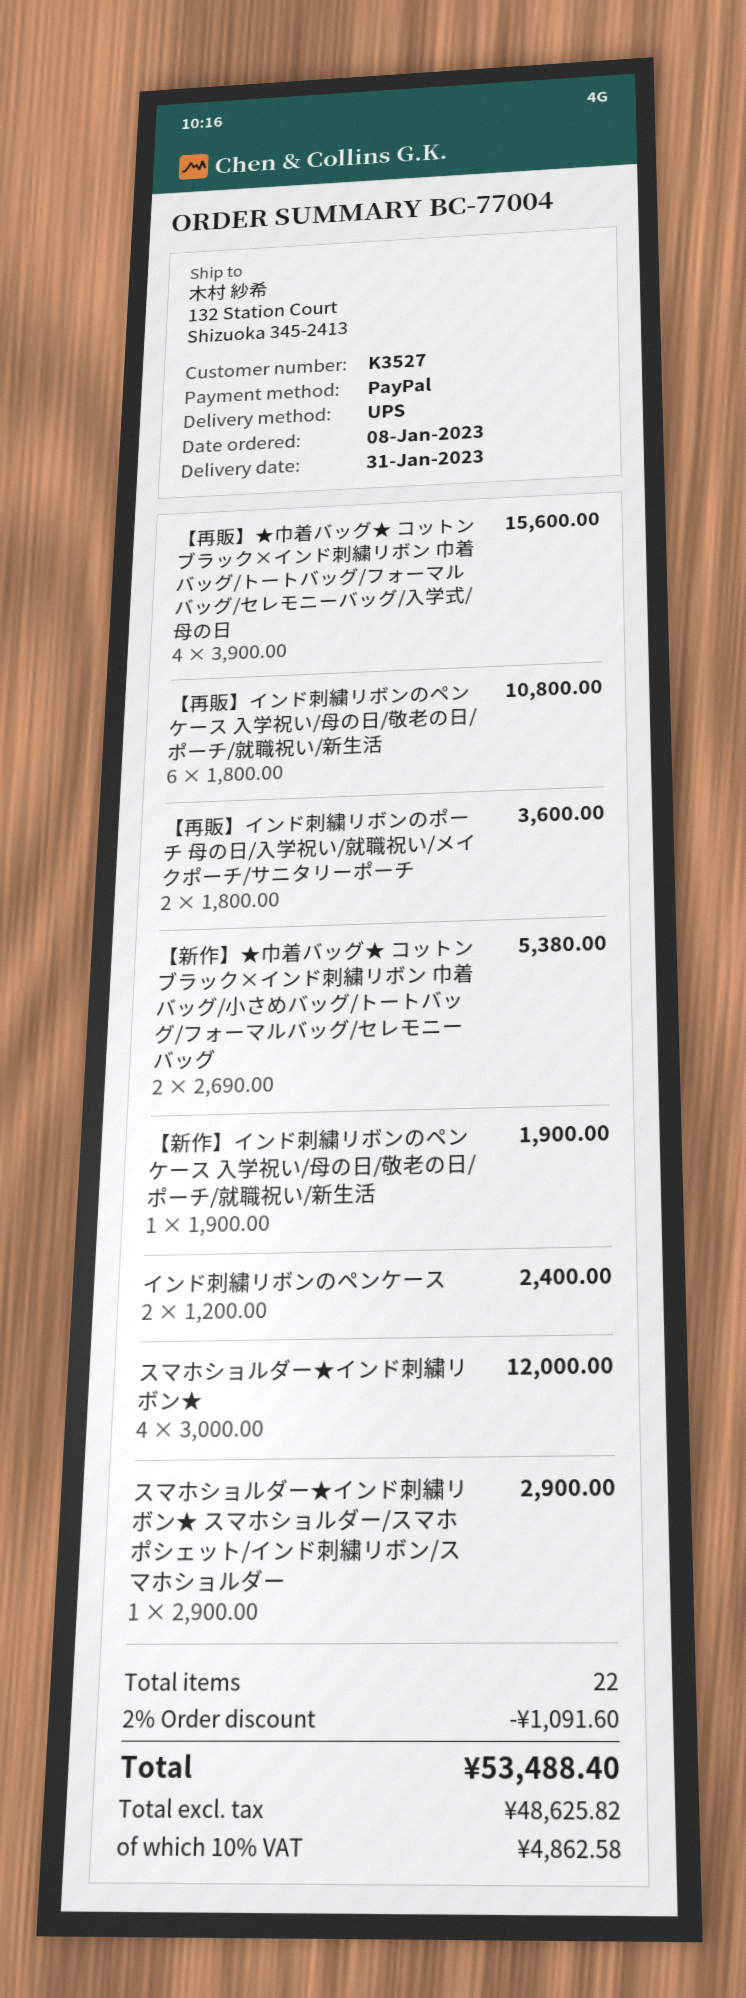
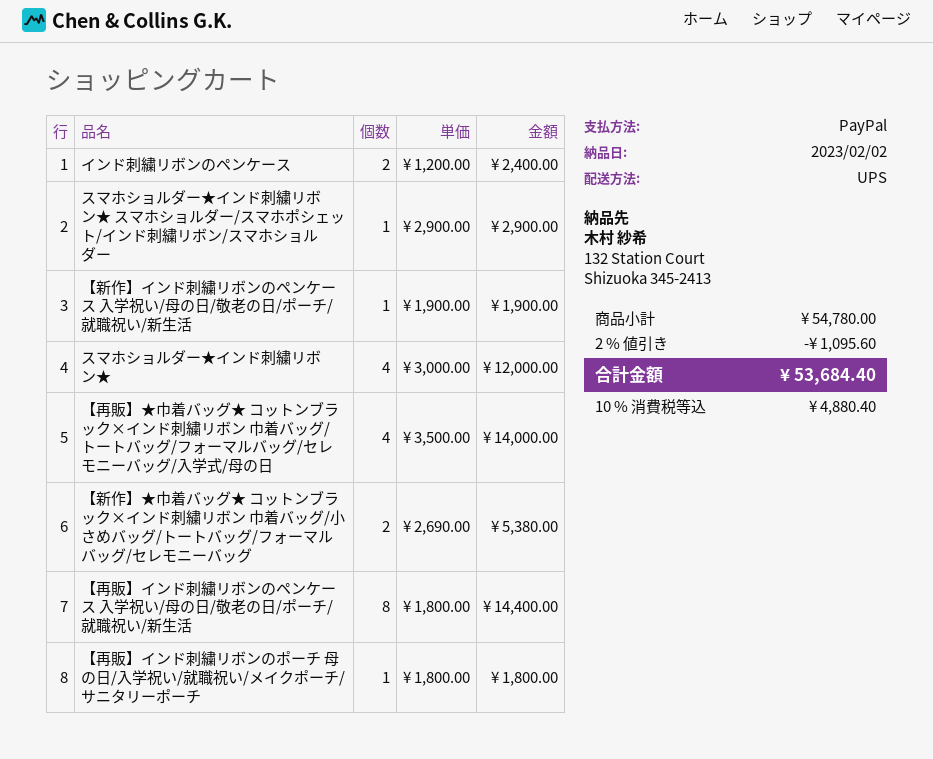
delivery date: 2023-01-31 -> 2023-02-02
【再販】★巾着バッグ★ コットンブラック×インド刺繍リボン 巾着バッグ/トートバッグ/フォーマルバッグ/セレモニーバッグ/入学式/母の日: 4 x 3900.00 = 15600.00 -> 4 x 3500.00 = 14000.00
【再販】インド刺繍リボンのペンケース 入学祝い/母の日/敬老の日/ポーチ/就職祝い/新生活: 6 x 1800.00 = 10800.00 -> 8 x 1800.00 = 14400.00
【再販】インド刺繍リボンのポーチ 母の日/入学祝い/就職祝い/メイクポーチ/サニタリーポーチ: 2 x 1800.00 = 3600.00 -> 1 x 1800.00 = 1800.00
discount: 2% = 1091.60 -> 2% = 1095.60
tax: 10% = 4862.58 -> 10% = 4880.40
total: 53488.40 -> 53684.40

